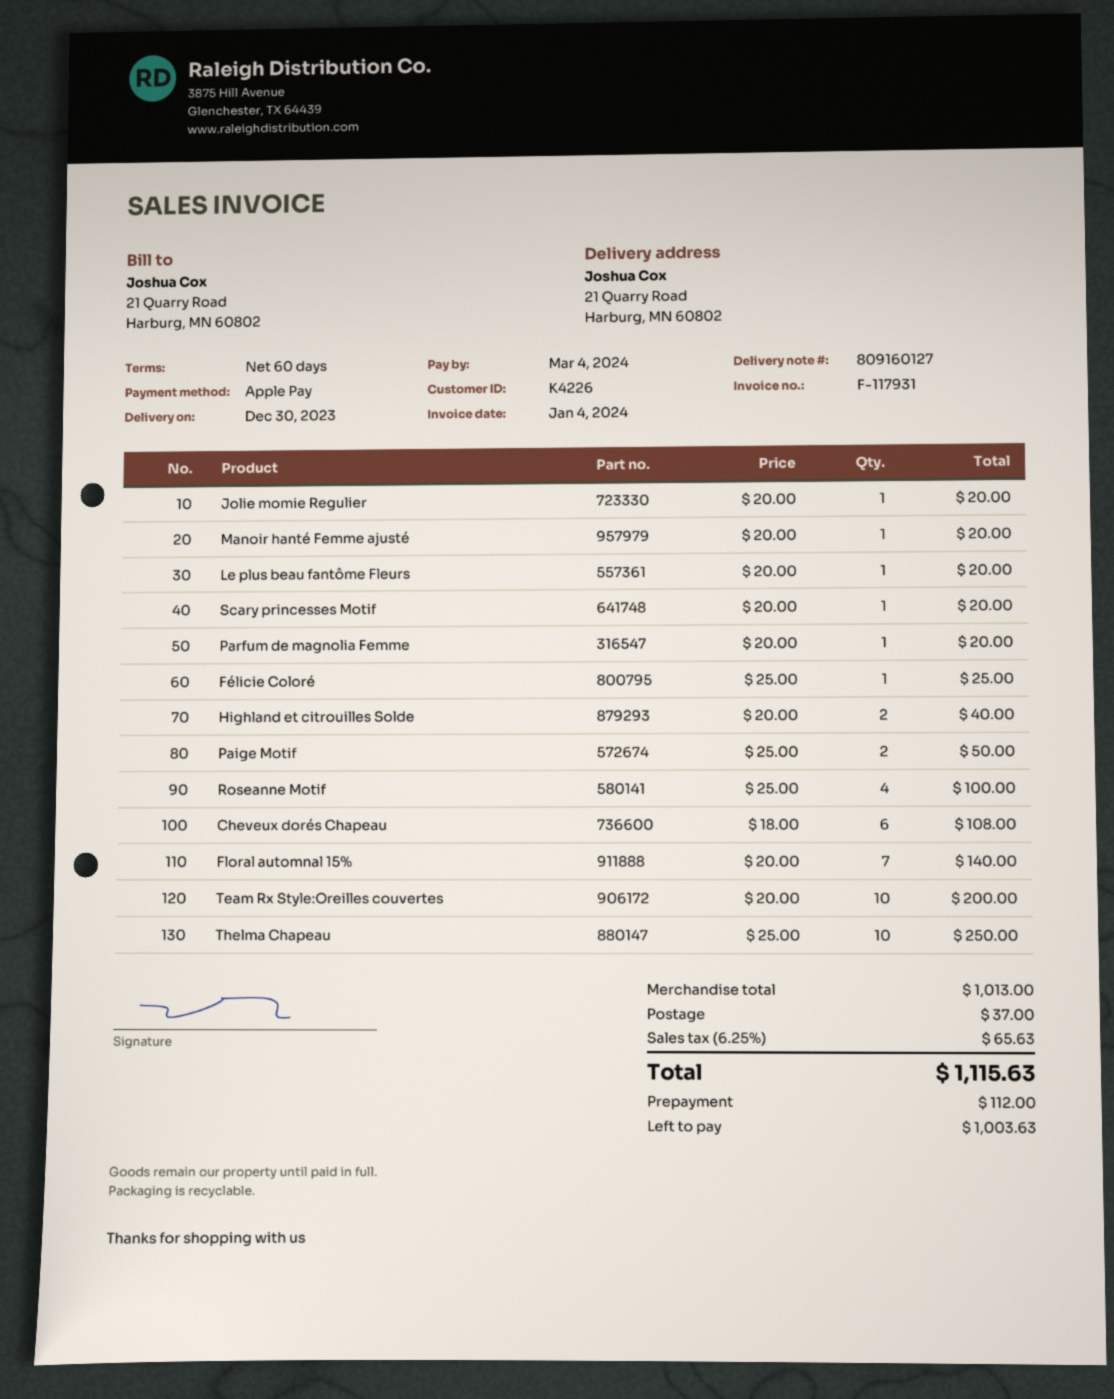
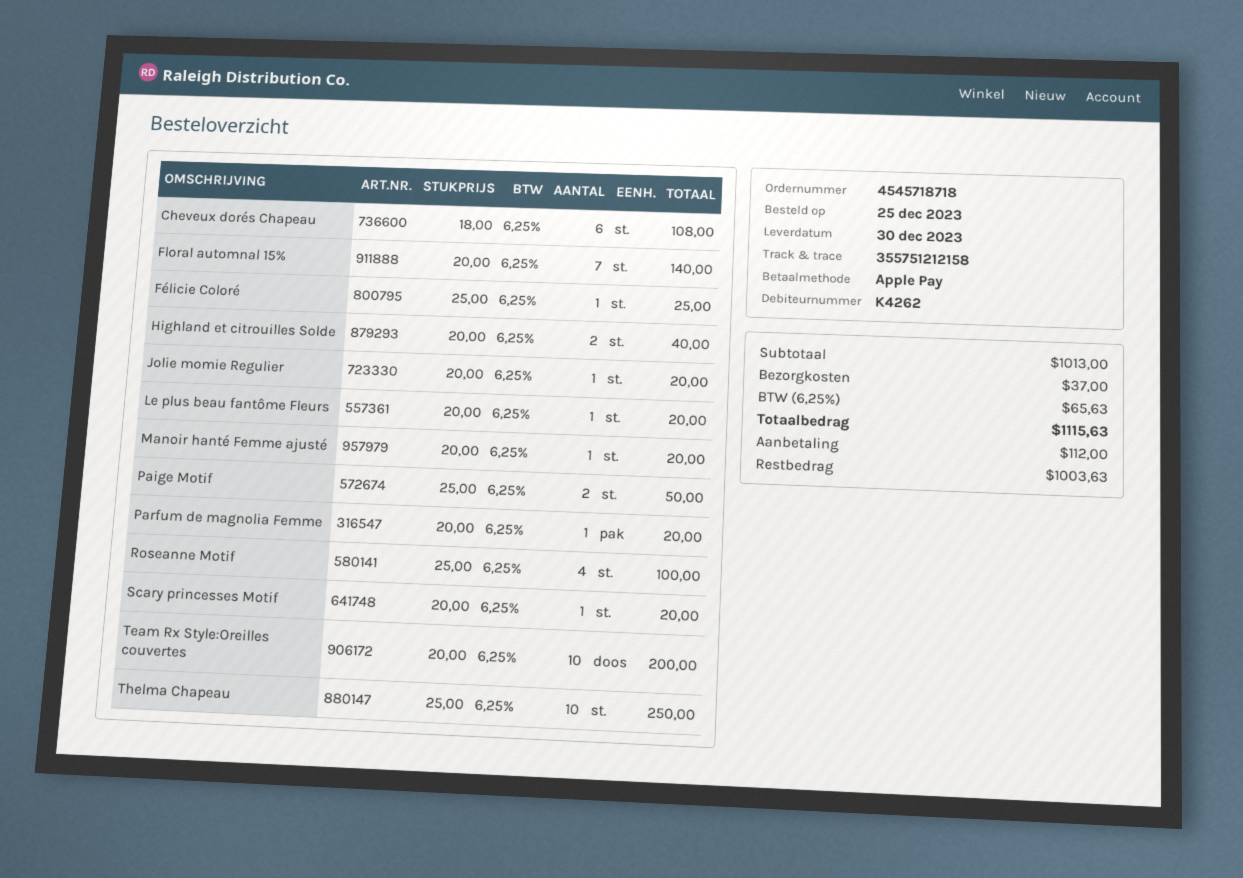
customer number: K4226 -> K4262

